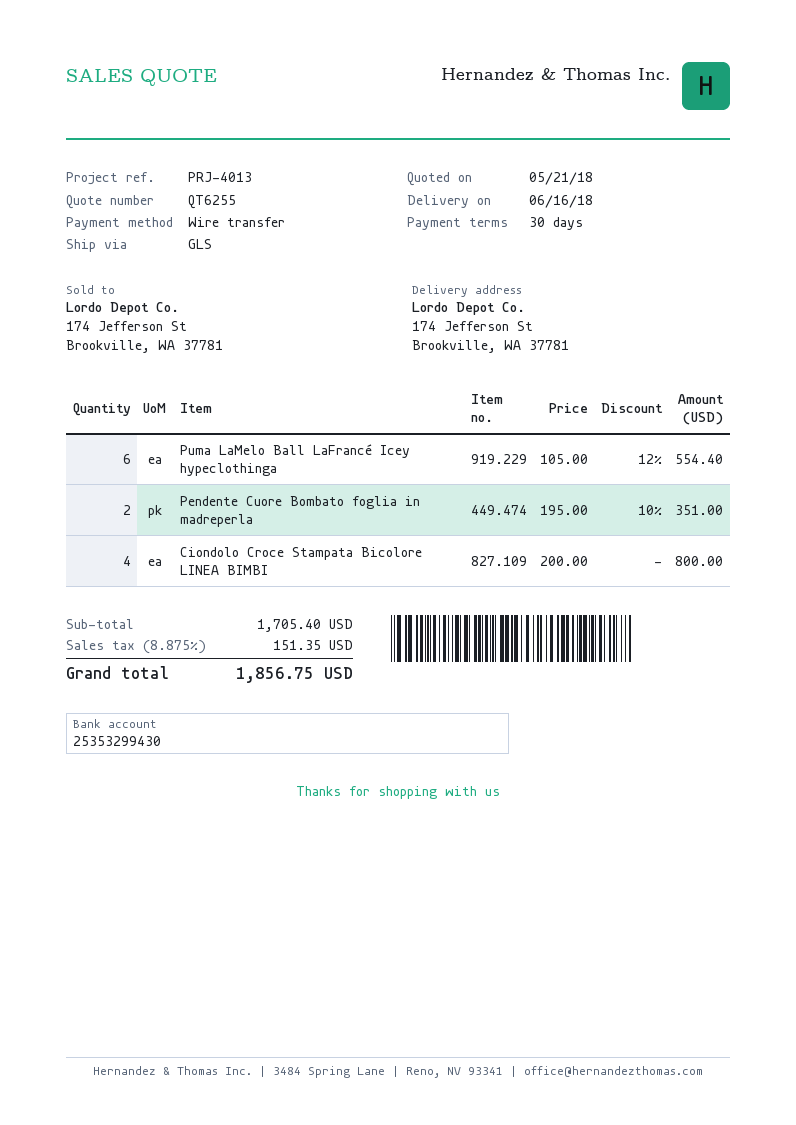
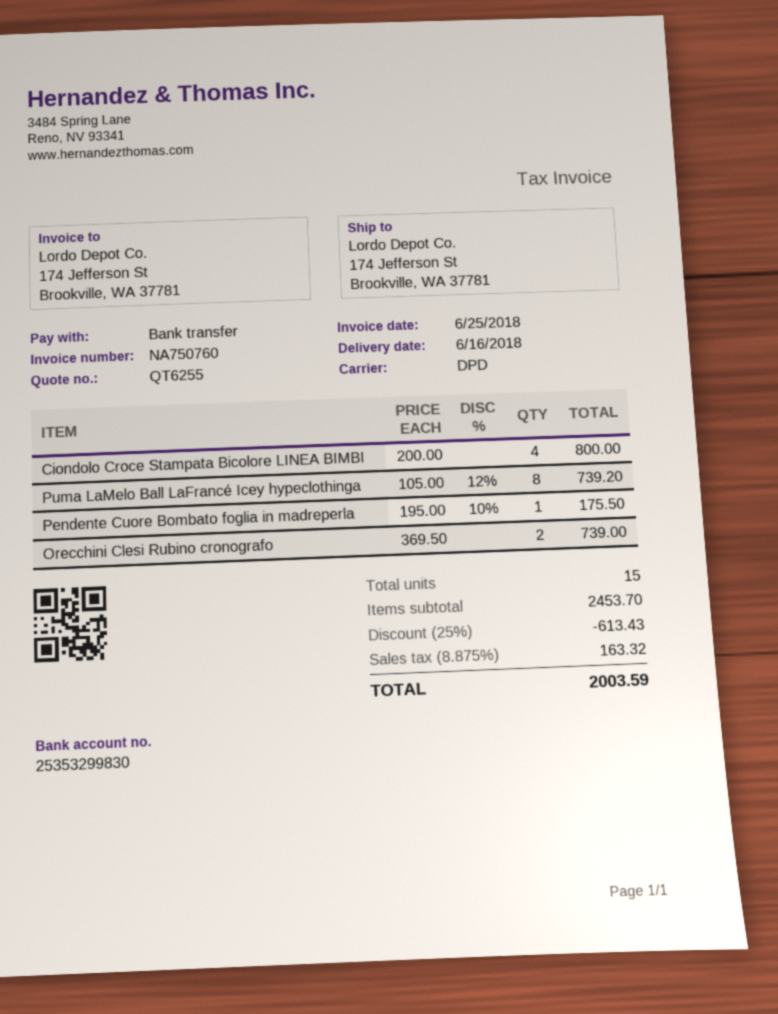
bank account: 25353299430 -> 25353299830
shipping method: GLS -> DPD
Puma LaMelo Ball LaFrancé Icey hypeclothinga: 6 x 105.00 - 12% = 554.40 -> 8 x 105.00 - 12% = 739.20
Pendente Cuore Bombato foglia in madreperla: 2 x 195.00 - 10% = 351.00 -> 1 x 195.00 - 10% = 175.50
Orecchini Clesi Rubino cronografo: none -> 2 x 369.50 = 739.00
subtotal: 1705.40 -> 2453.70
discount: none -> 25% = 613.43
tax: 8.875% = 151.35 -> 8.875% = 163.32
total: 1856.75 -> 2003.59

